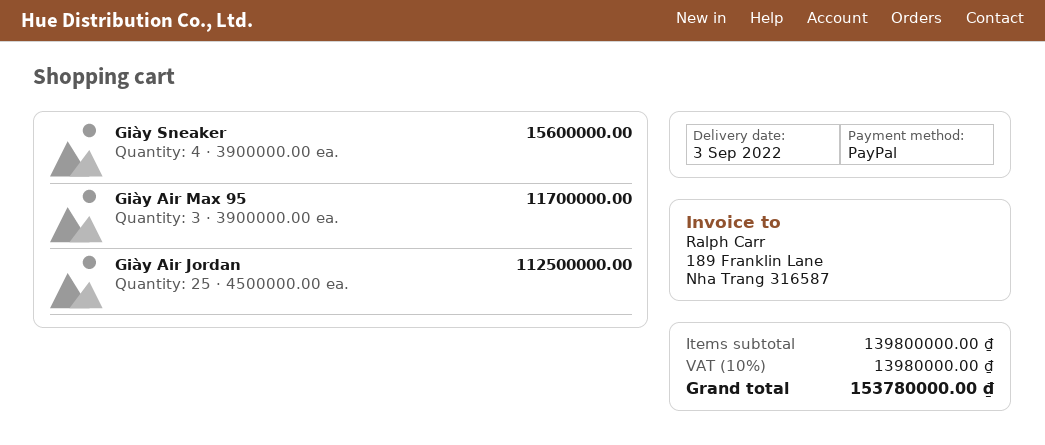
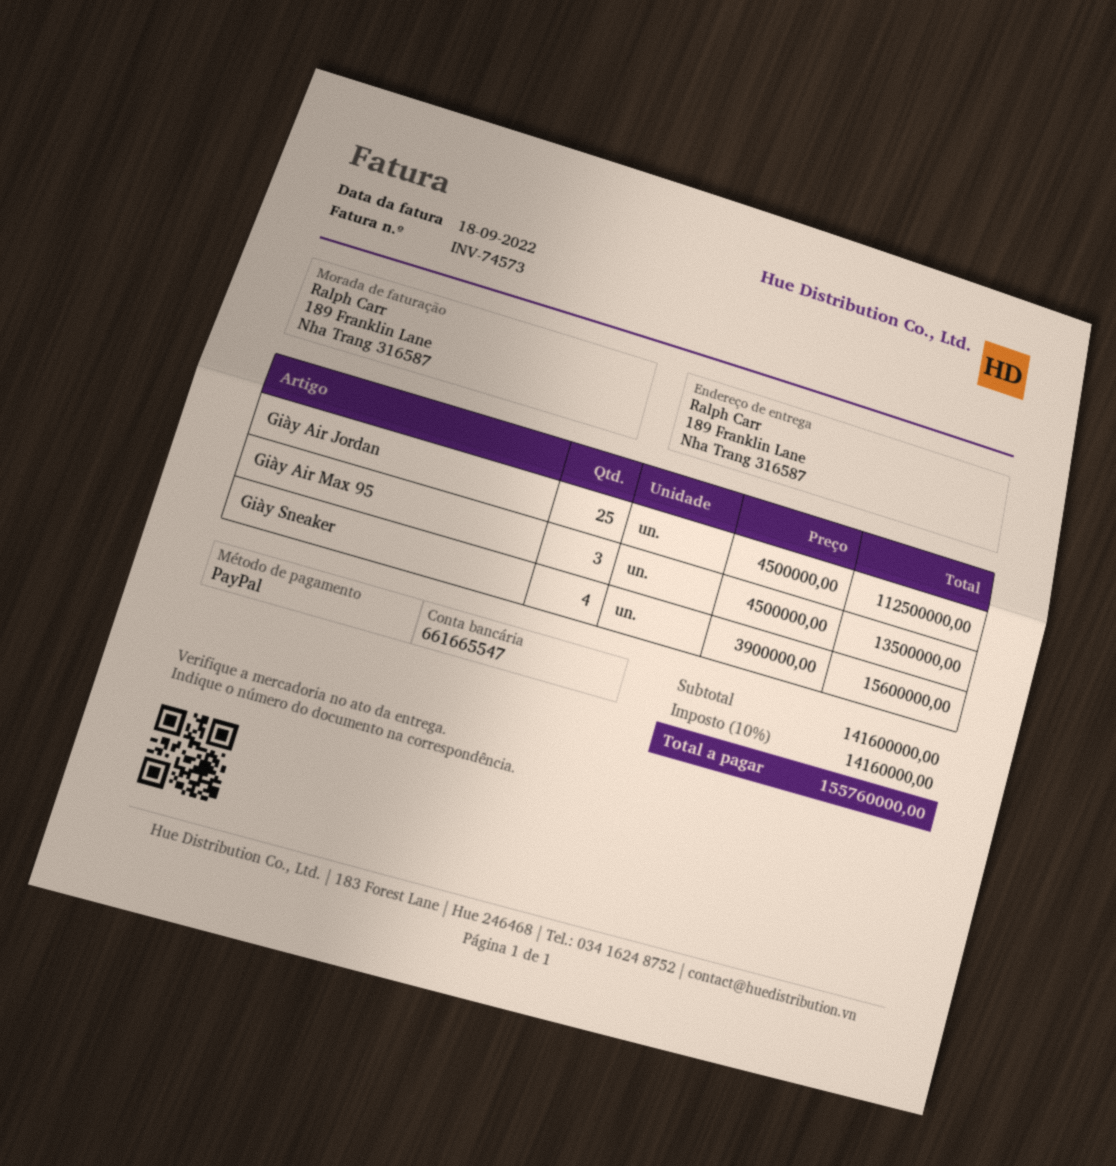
Giày Air Max 95: 3 x 3900000.00 = 11700000.00 -> 3 x 4500000.00 = 13500000.00
subtotal: 139800000.00 -> 141600000.00
tax: 10% = 13980000.00 -> 10% = 14160000.00
total: 153780000.00 -> 155760000.00

